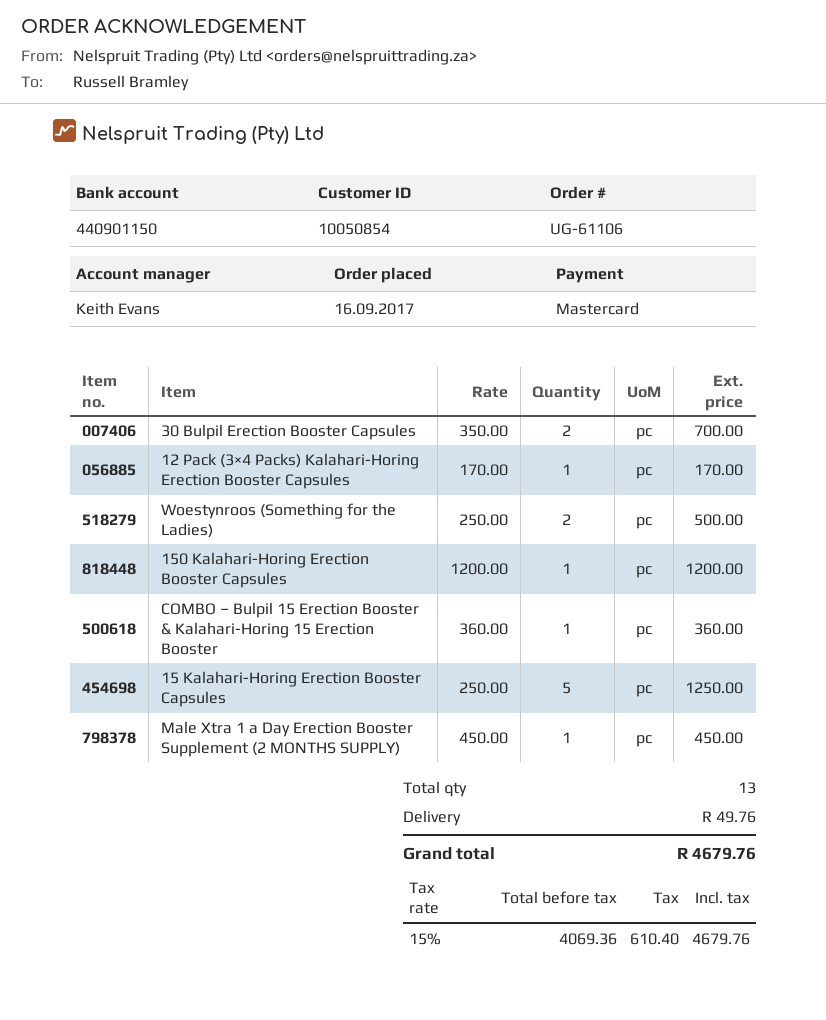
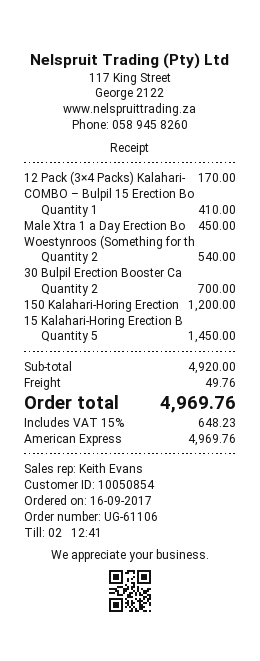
payment method: Mastercard -> American Express
Woestynroos (Something for the Ladies): 2 for 500.00 -> 2 for 540.00
COMBO – Bulpil 15 Erection Booster & Kalahari-Horing 15 Erection Booster: 1 for 360.00 -> 1 for 410.00
15 Kalahari-Horing Erection Booster Capsules: 5 for 1250.00 -> 5 for 1450.00
tax: 15% = 610.40 -> 15% = 648.23
total: 4679.76 -> 4969.76

